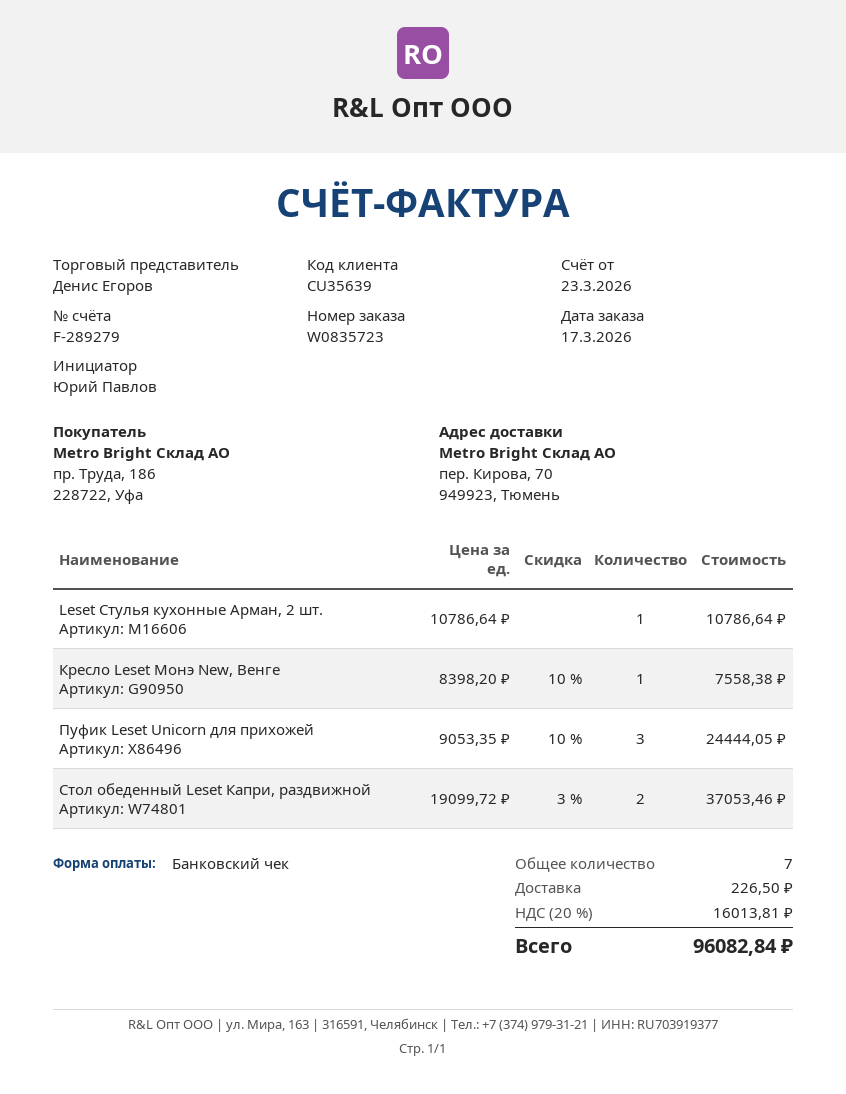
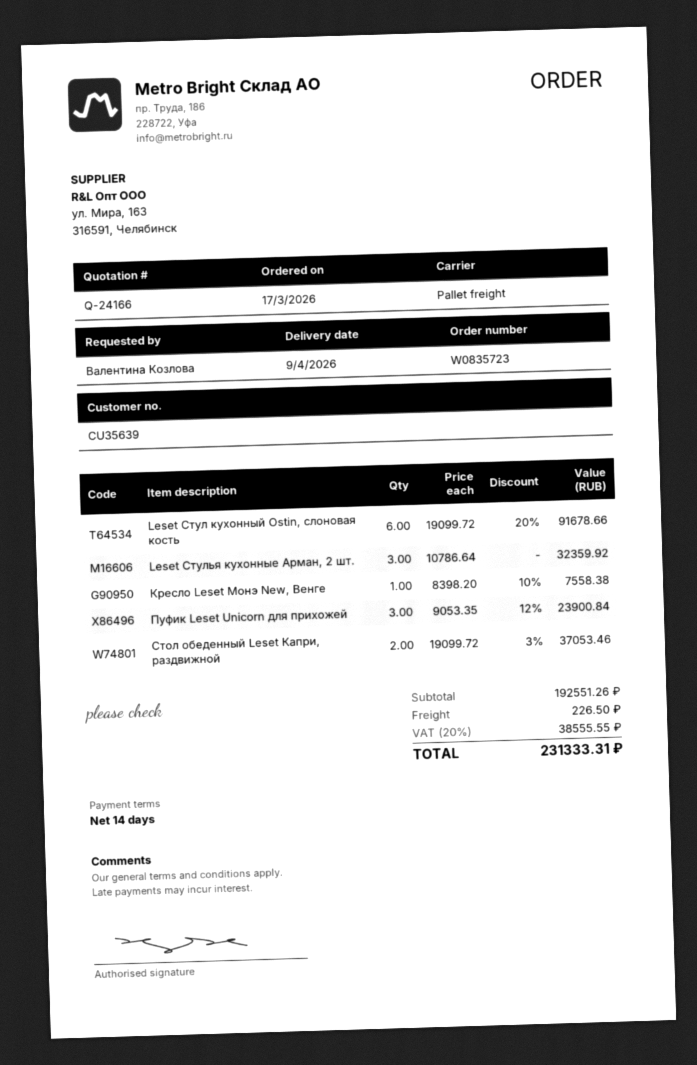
ordered by: Юрий Павлов -> Валентина Козлова
Leset Стулья кухонные Арман, 2 шт.: 1 x 10786.64 = 10786.64 -> 3 x 10786.64 = 32359.92
Пуфик Leset Unicorn для прихожей: 3 x 9053.35 - 10% = 24444.05 -> 3 x 9053.35 - 12% = 23900.84
Leset Стул кухонный Ostin, слоновая кость: none -> 6 x 19099.72 - 20% = 91678.66
tax: 20% = 16013.81 -> 20% = 38555.55
total: 96082.84 -> 231333.31

